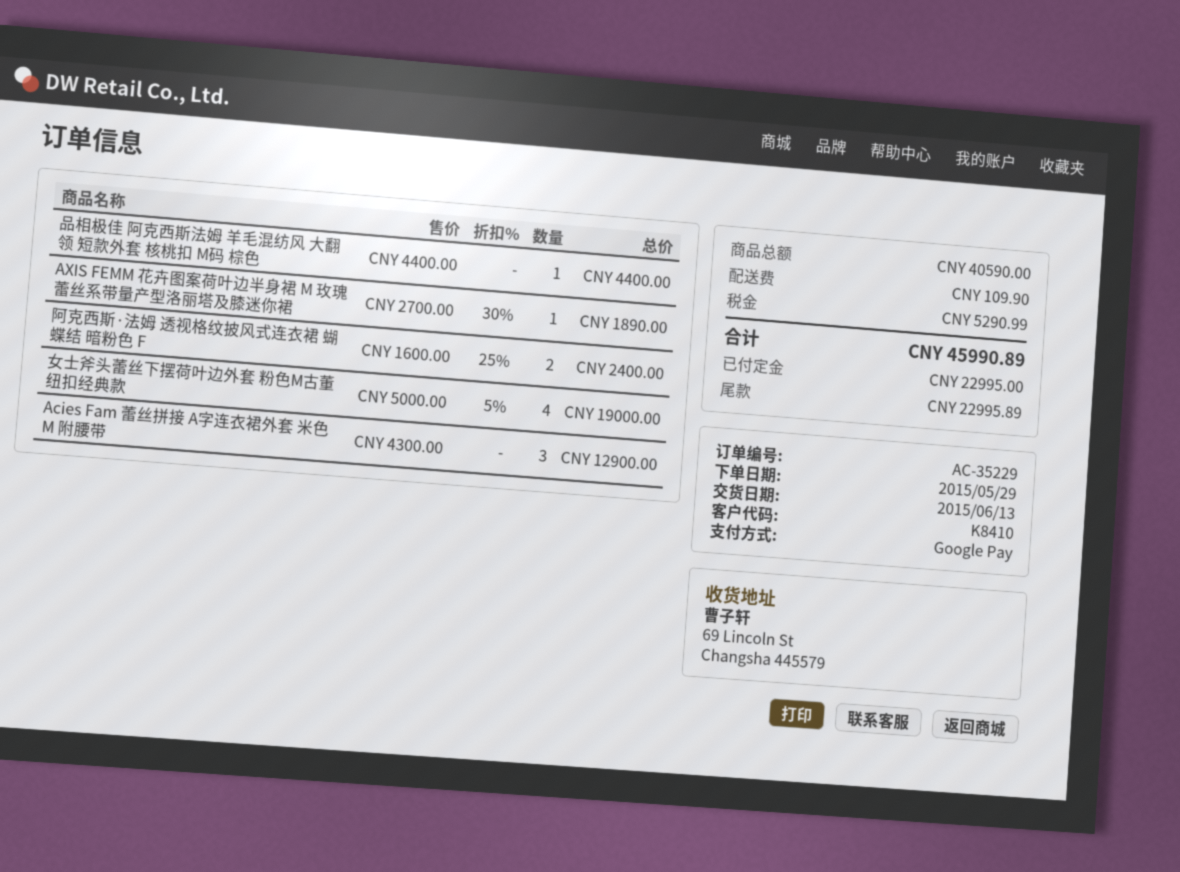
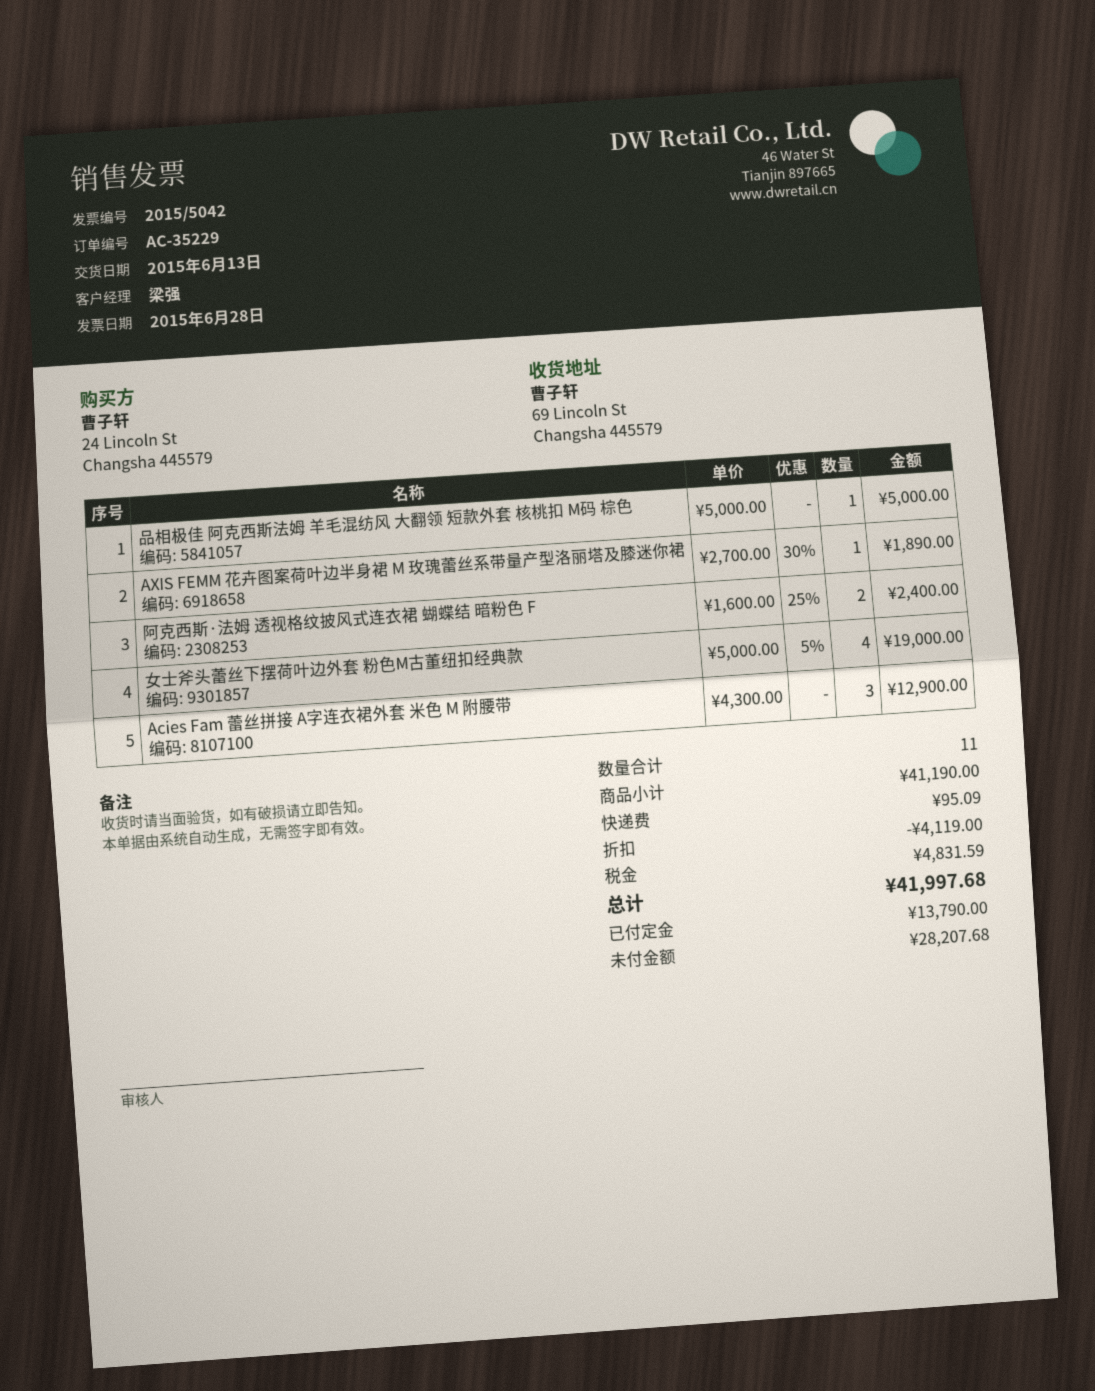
品相极佳 阿克西斯法姆 羊毛混纺风 大翻领 短款外套 核桃扣 M码 棕色: 1 x 4400.00 = 4400.00 -> 1 x 5000.00 = 5000.00
subtotal: 40590.00 -> 41190.00
discount: none -> 4119.00
shipping: 109.90 -> 95.09
tax: 5290.99 -> 4831.59
total: 45990.89 -> 41997.68
deposit: 22995.00 -> 13790.00
balance: 22995.89 -> 28207.68

